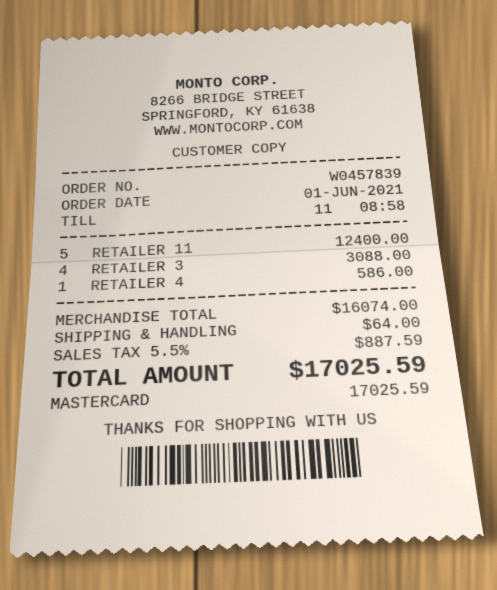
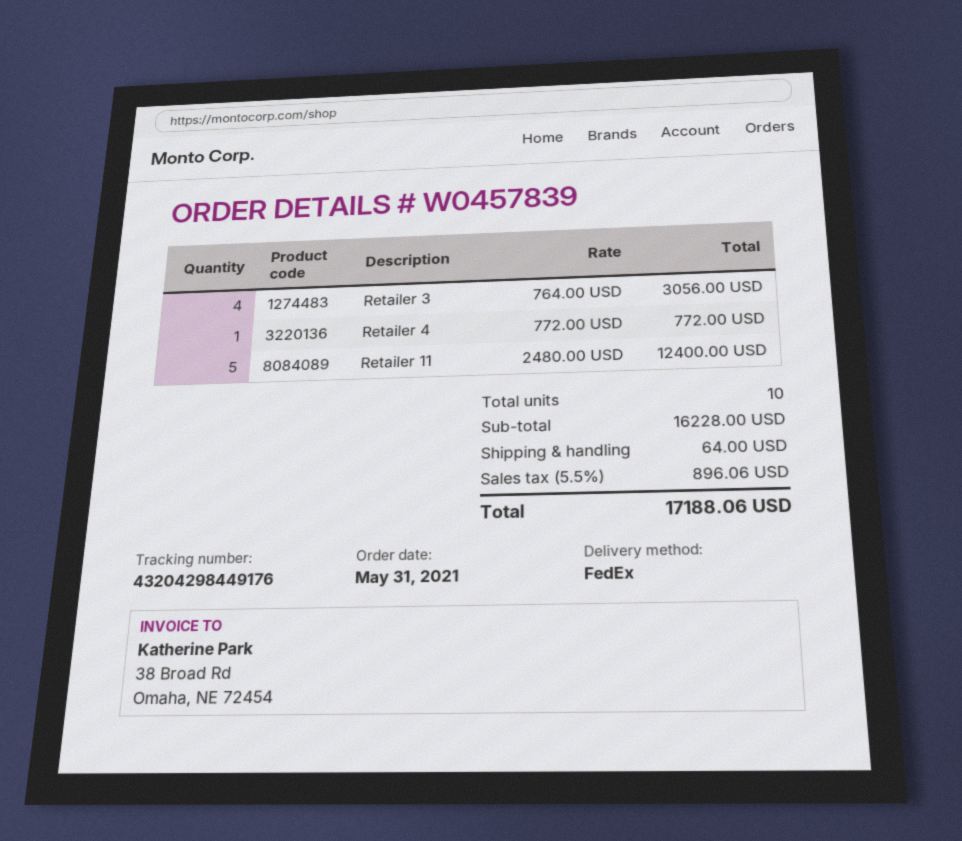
order date: 2021-06-01 -> 2021-05-31
RETAILER 3: 4 for 3088.00 -> 4 for 3056.00
RETAILER 4: 1 for 586.00 -> 1 for 772.00
subtotal: 16074.00 -> 16228.00
tax: 5.5% = 887.59 -> 5.5% = 896.06
total: 17025.59 -> 17188.06

